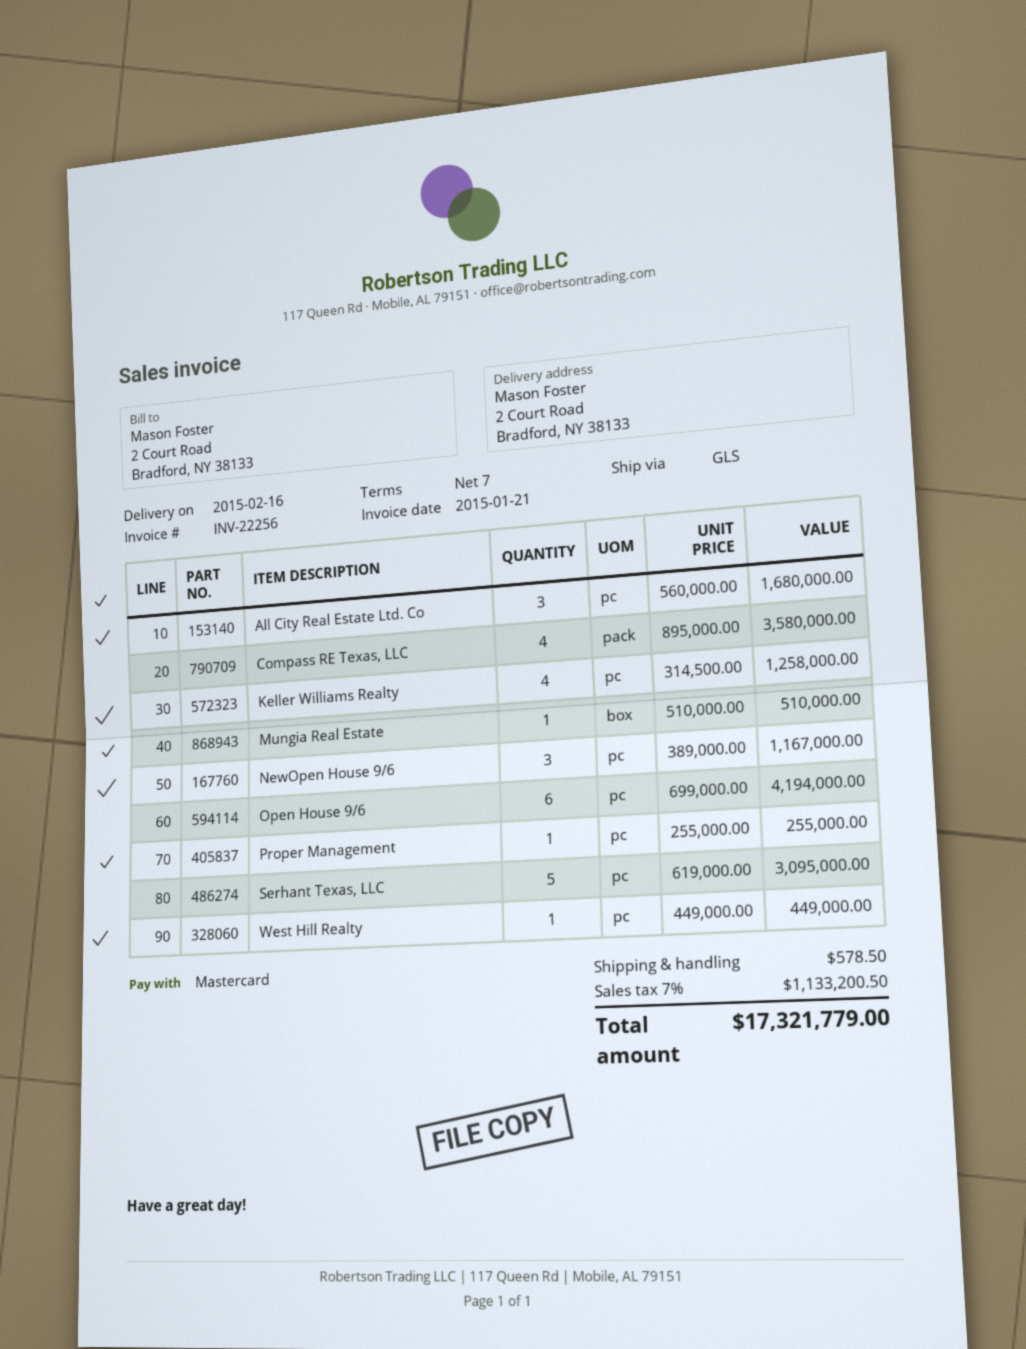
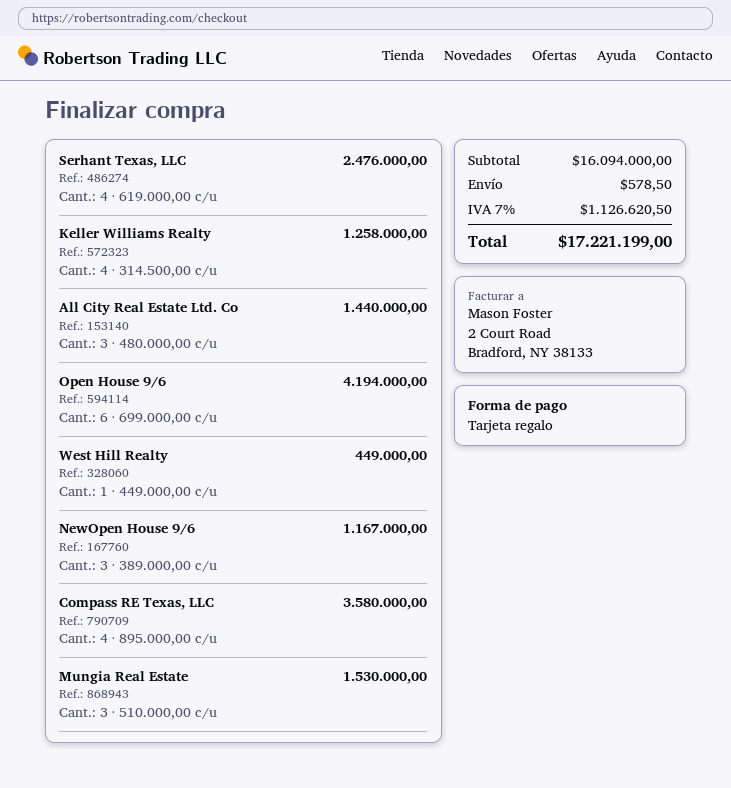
payment method: Mastercard -> gift card
All City Real Estate Ltd. Co: 3 x 560000.00 = 1680000.00 -> 3 x 480000.00 = 1440000.00
Mungia Real Estate: 1 x 510000.00 = 510000.00 -> 3 x 510000.00 = 1530000.00
Proper Management: 1 x 255000.00 = 255000.00 -> none
Serhant Texas, LLC: 5 x 619000.00 = 3095000.00 -> 4 x 619000.00 = 2476000.00
tax: 7% = 1133200.50 -> 7% = 1126620.50
total: 17321779.00 -> 17221199.00

